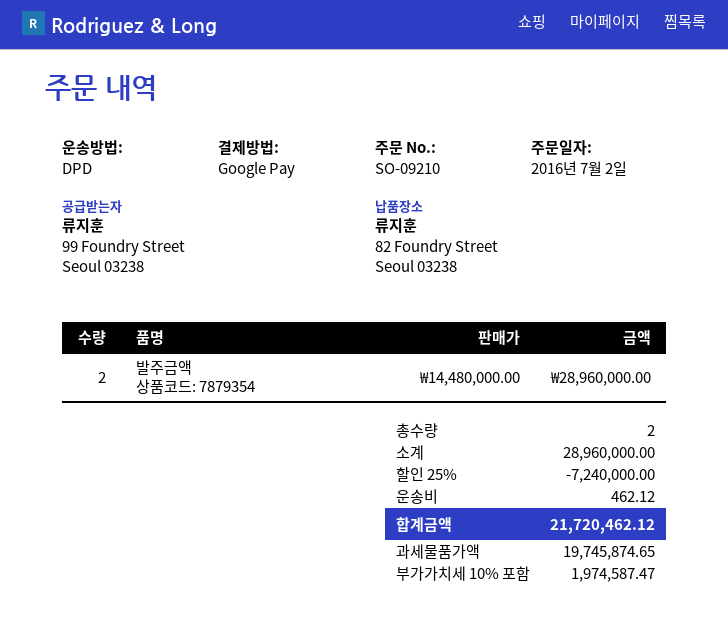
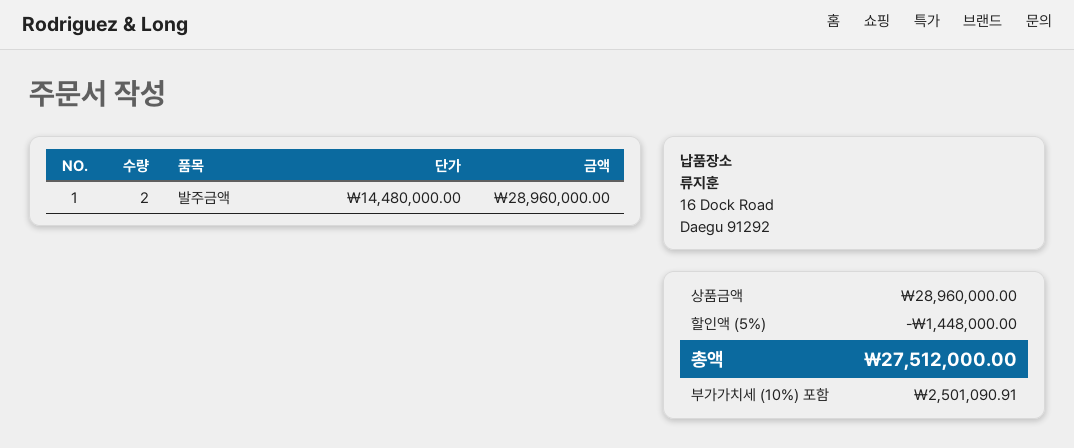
ship to: 82 Foundry Street, Seoul 03238 -> 16 Dock Road, Daegu 91292
discount: 25% = 7240000.00 -> 5% = 1448000.00
shipping: 462.12 -> none
tax: 10% = 1974587.47 -> 10% = 2501090.91
total: 21720462.12 -> 27512000.00

